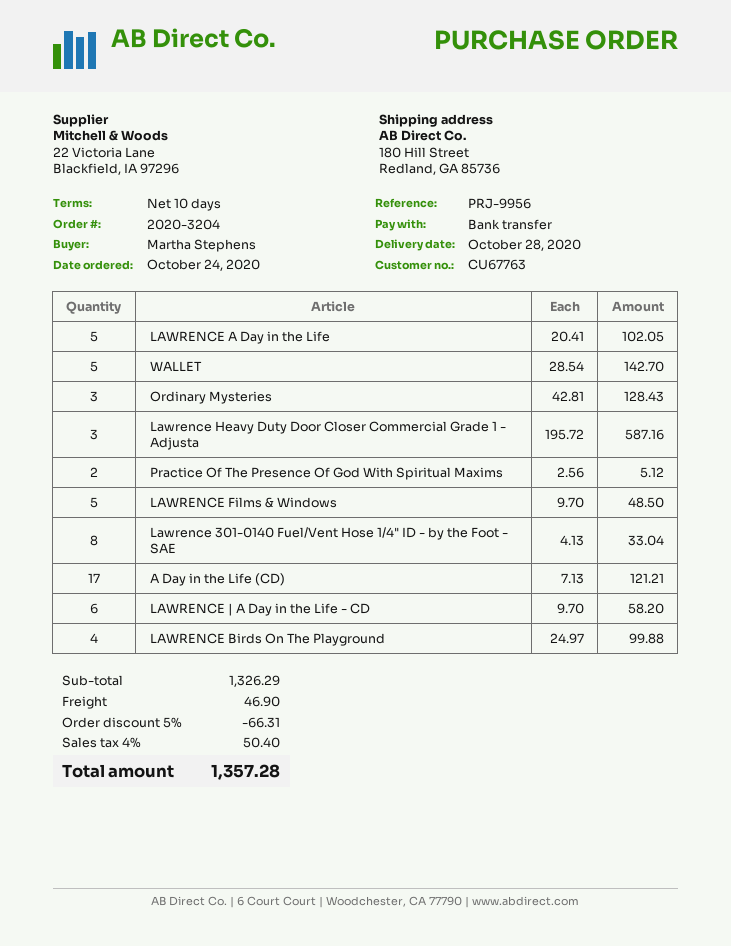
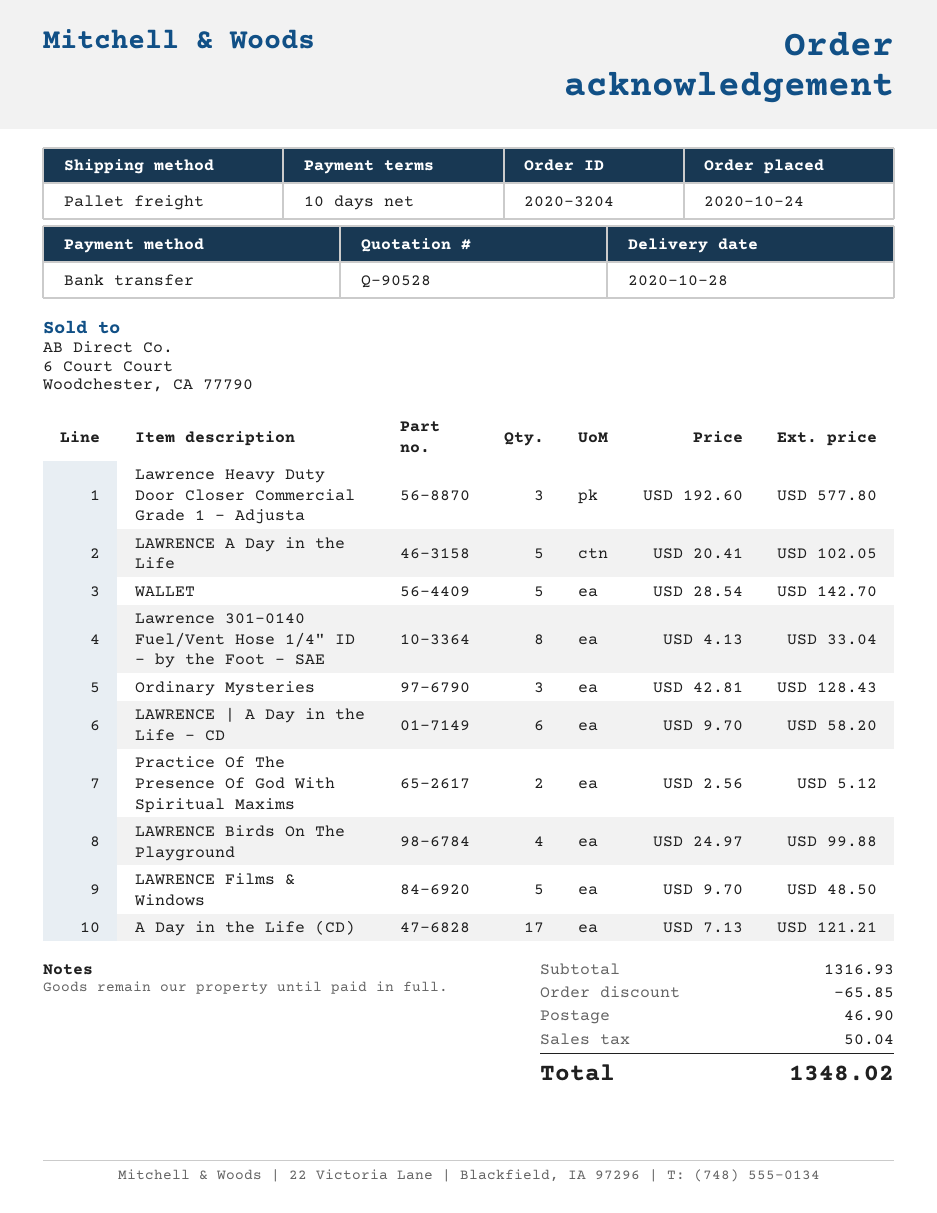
Lawrence Heavy Duty Door Closer Commercial Grade 1 - Adjusta: 3 x 195.72 = 587.16 -> 3 x 192.60 = 577.80
subtotal: 1326.29 -> 1316.93
discount: 66.31 -> 65.85
tax: 50.40 -> 50.04
total: 1357.28 -> 1348.02

